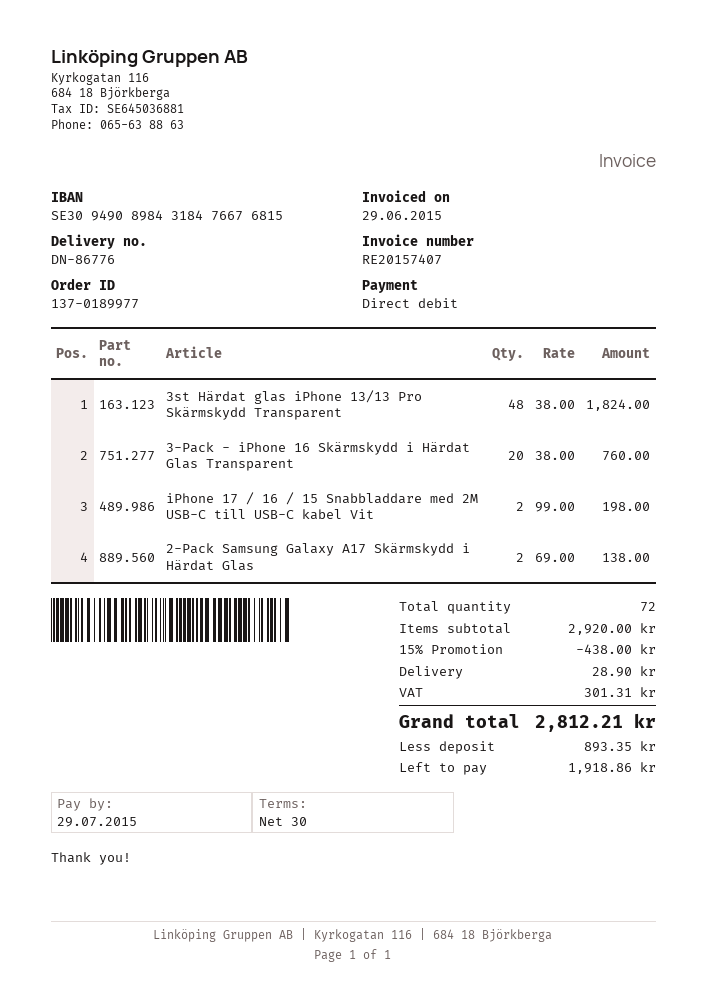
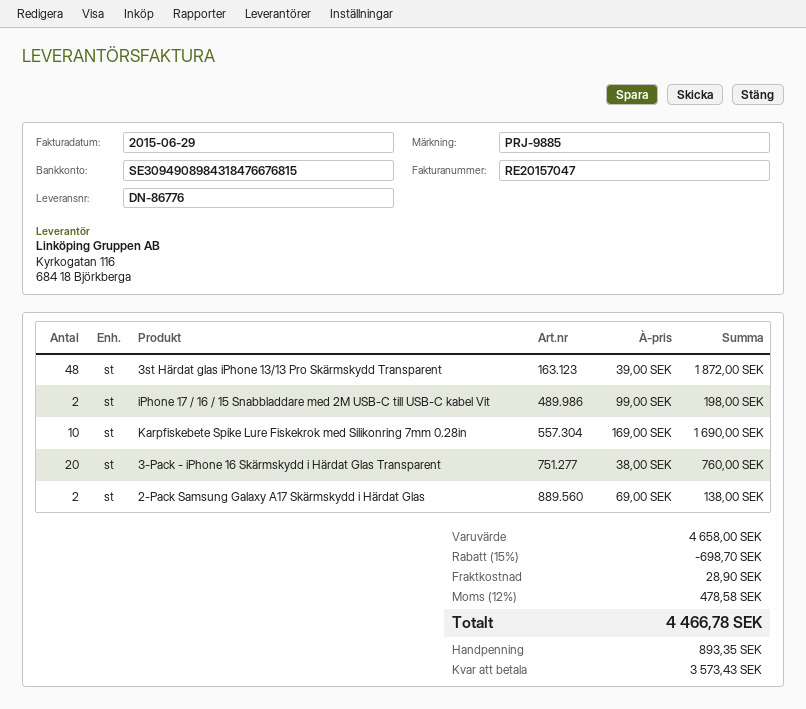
invoice number: RE20157407 -> RE20157047
3st Härdat glas iPhone 13/13 Pro Skärmskydd Transparent: 48 x 38.00 = 1824.00 -> 48 x 39.00 = 1872.00
Karpfiskebete Spike Lure Fiskekrok med Silikonring 7mm 0.28in: none -> 10 x 169.00 = 1690.00
subtotal: 2920.00 -> 4658.00
discount: 15% = 438.00 -> 15% = 698.70
tax: 301.31 -> 478.58
total: 2812.21 -> 4466.78
balance: 1918.86 -> 3573.43

